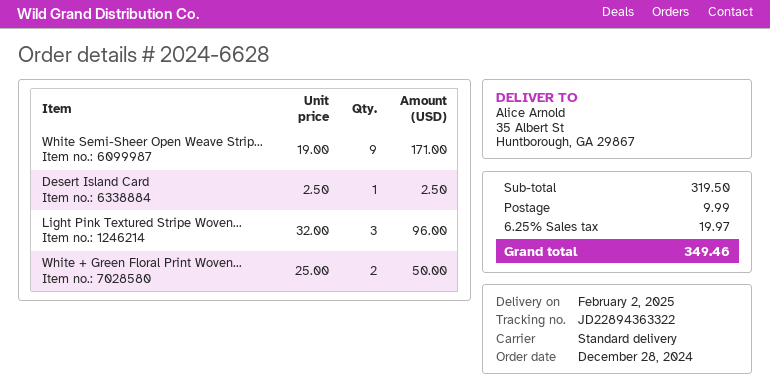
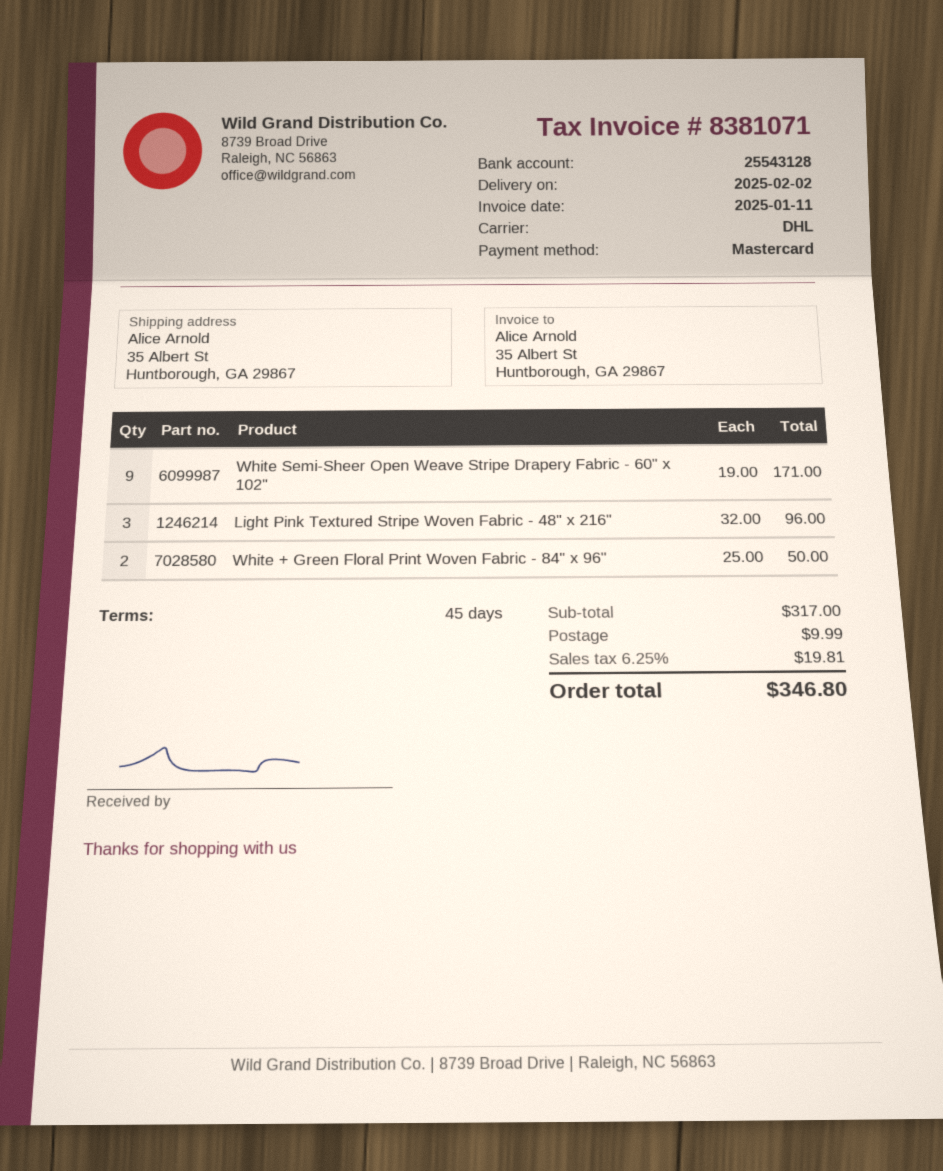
shipping method: standard -> DHL
Desert Island Card: 1 x 2.50 = 2.50 -> none
subtotal: 319.50 -> 317.00
tax: 6.25% = 19.97 -> 6.25% = 19.81
total: 349.46 -> 346.80

